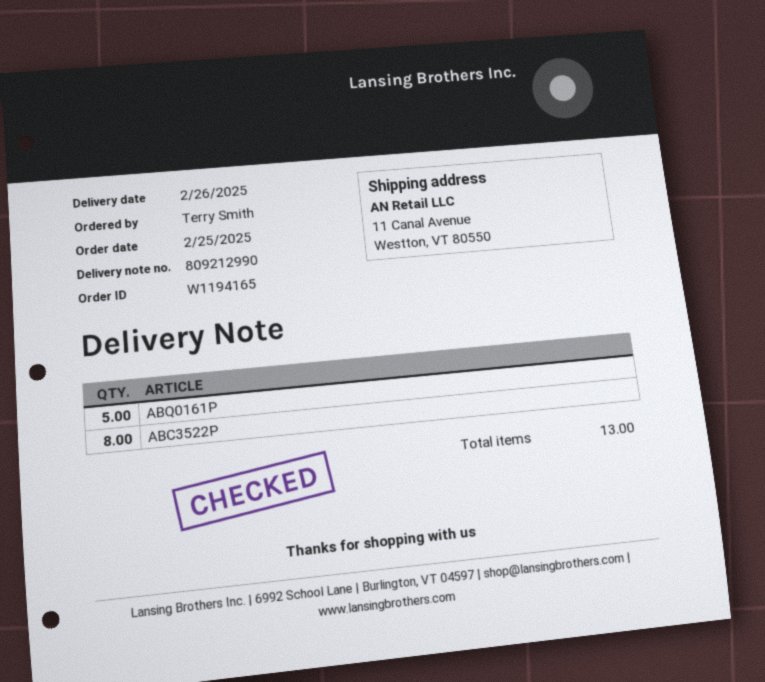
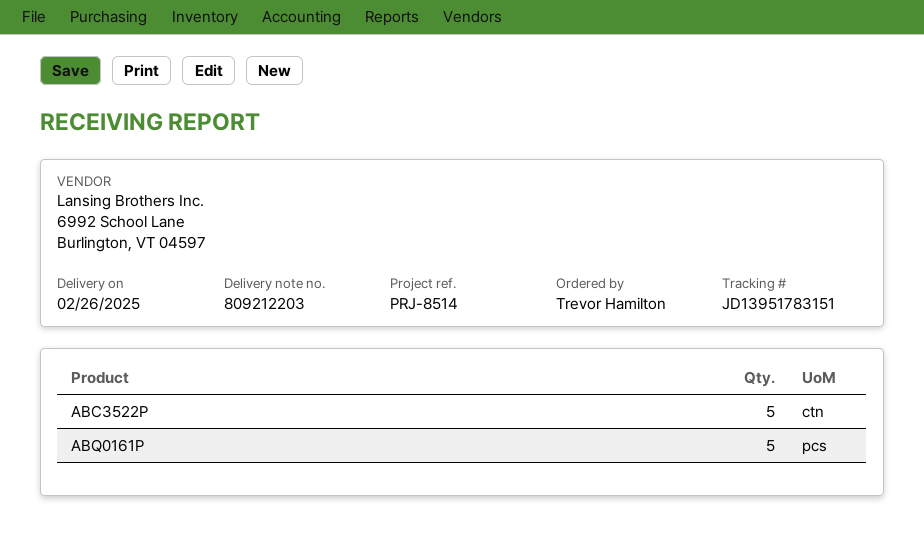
delivery note number: 809212990 -> 809212203
ordered by: Terry Smith -> Trevor Hamilton
ABC3522P: 8 -> 5

